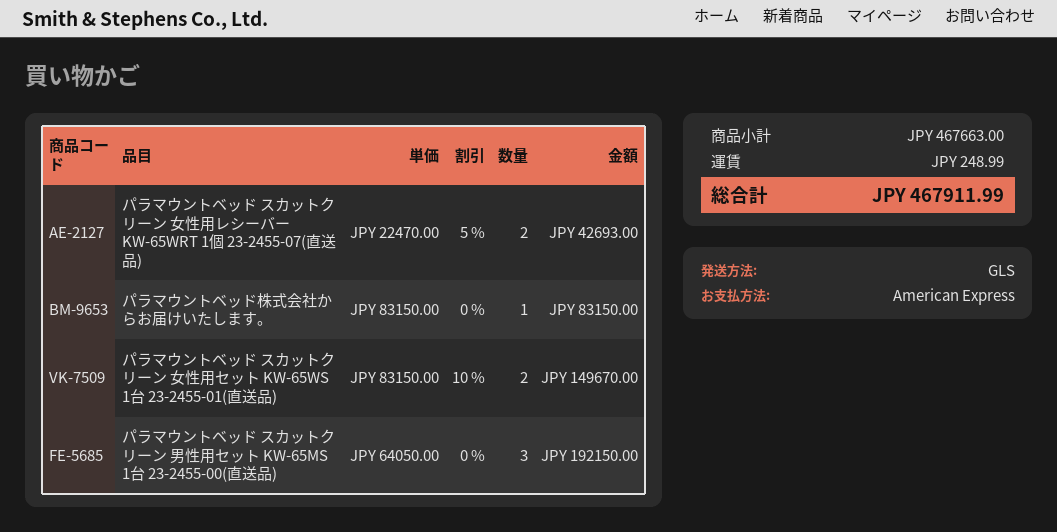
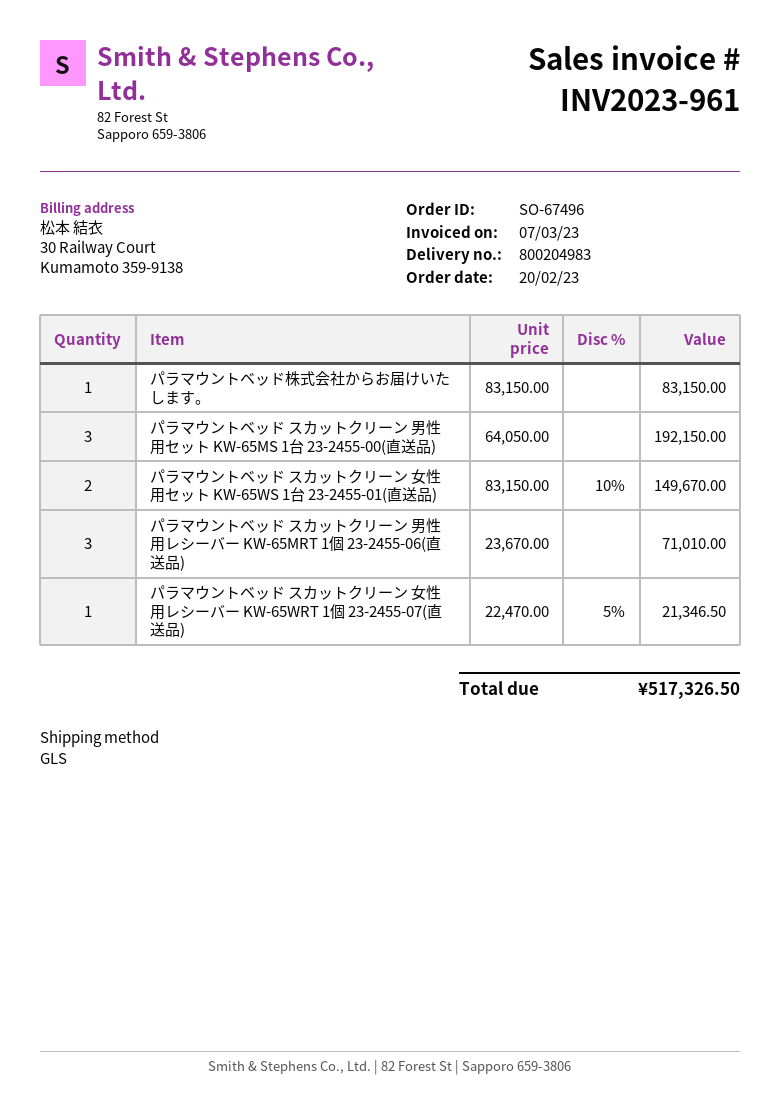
パラマウントベッド スカットクリーン 女性用レシーバー KW-65WRT 1個 23-2455-07(直送品): 2 x 22470.00 - 5% = 42693.00 -> 1 x 22470.00 - 5% = 21346.50
パラマウントベッド スカットクリーン 男性用レシーバー KW-65MRT 1個 23-2455-06(直送品): none -> 3 x 23670.00 = 71010.00
shipping: 248.99 -> none
total: 467911.99 -> 517326.50

